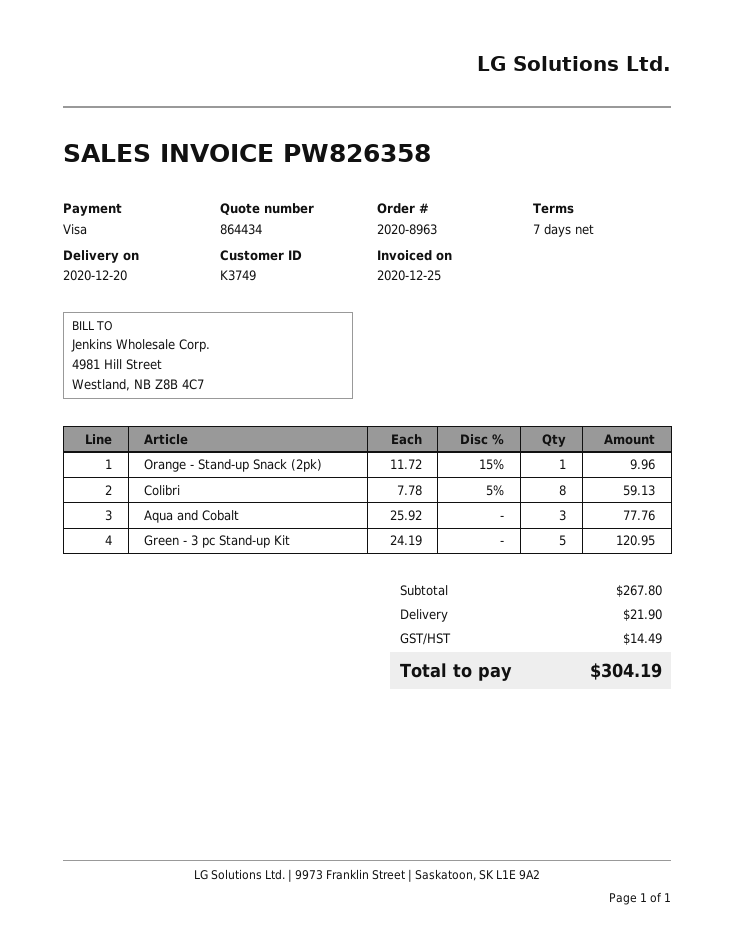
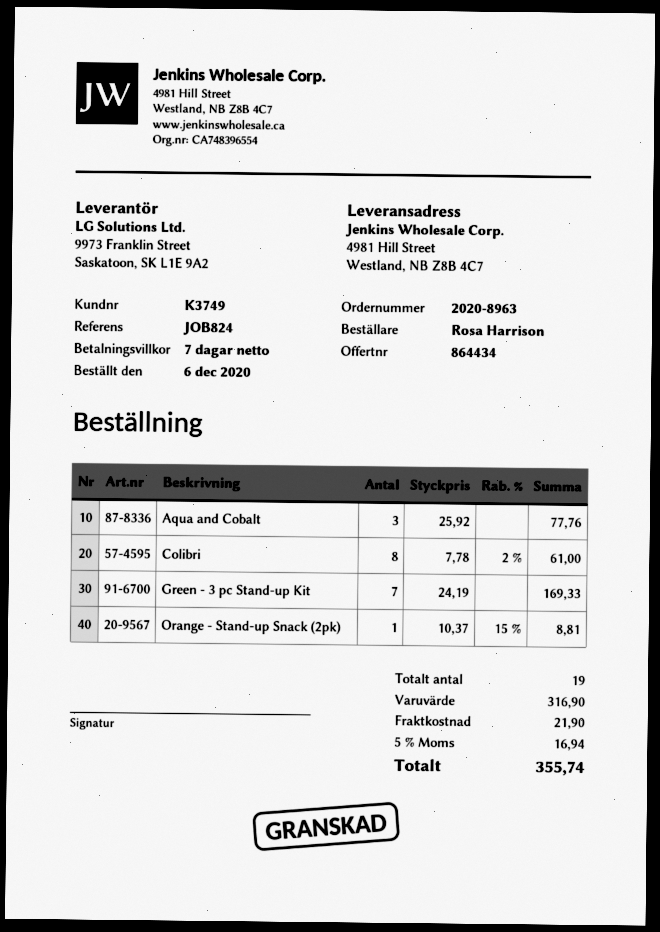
Orange - Stand-up Snack (2pk): 1 x 11.72 - 15% = 9.96 -> 1 x 10.37 - 15% = 8.81
Colibri: 8 x 7.78 - 5% = 59.13 -> 8 x 7.78 - 2% = 61.00
Green - 3 pc Stand-up Kit: 5 x 24.19 = 120.95 -> 7 x 24.19 = 169.33
subtotal: 267.80 -> 316.90
tax: 14.49 -> 16.94
total: 304.19 -> 355.74

